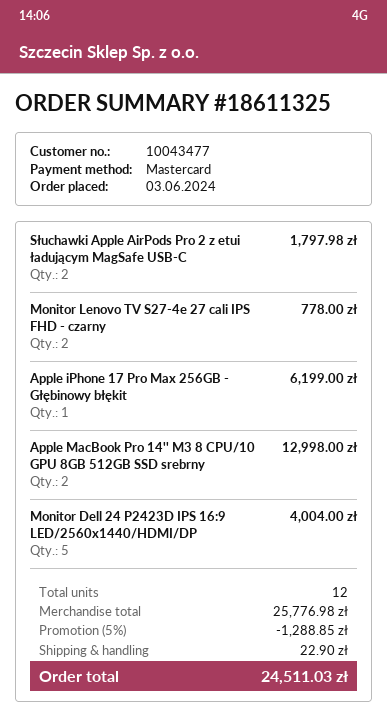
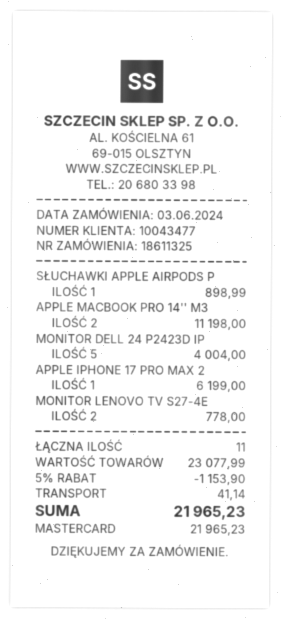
Słuchawki Apple AirPods Pro 2 z etui ładującym MagSafe USB-C: 2 for 1797.98 -> 1 for 898.99
Apple MacBook Pro 14'' M3 8 CPU/10 GPU 8GB 512GB SSD srebrny: 2 for 12998.00 -> 2 for 11198.00
total quantity: 12 -> 11
subtotal: 25776.98 -> 23077.99
discount: 5% = 1288.85 -> 5% = 1153.90
shipping: 22.90 -> 41.14
total: 24511.03 -> 21965.23

